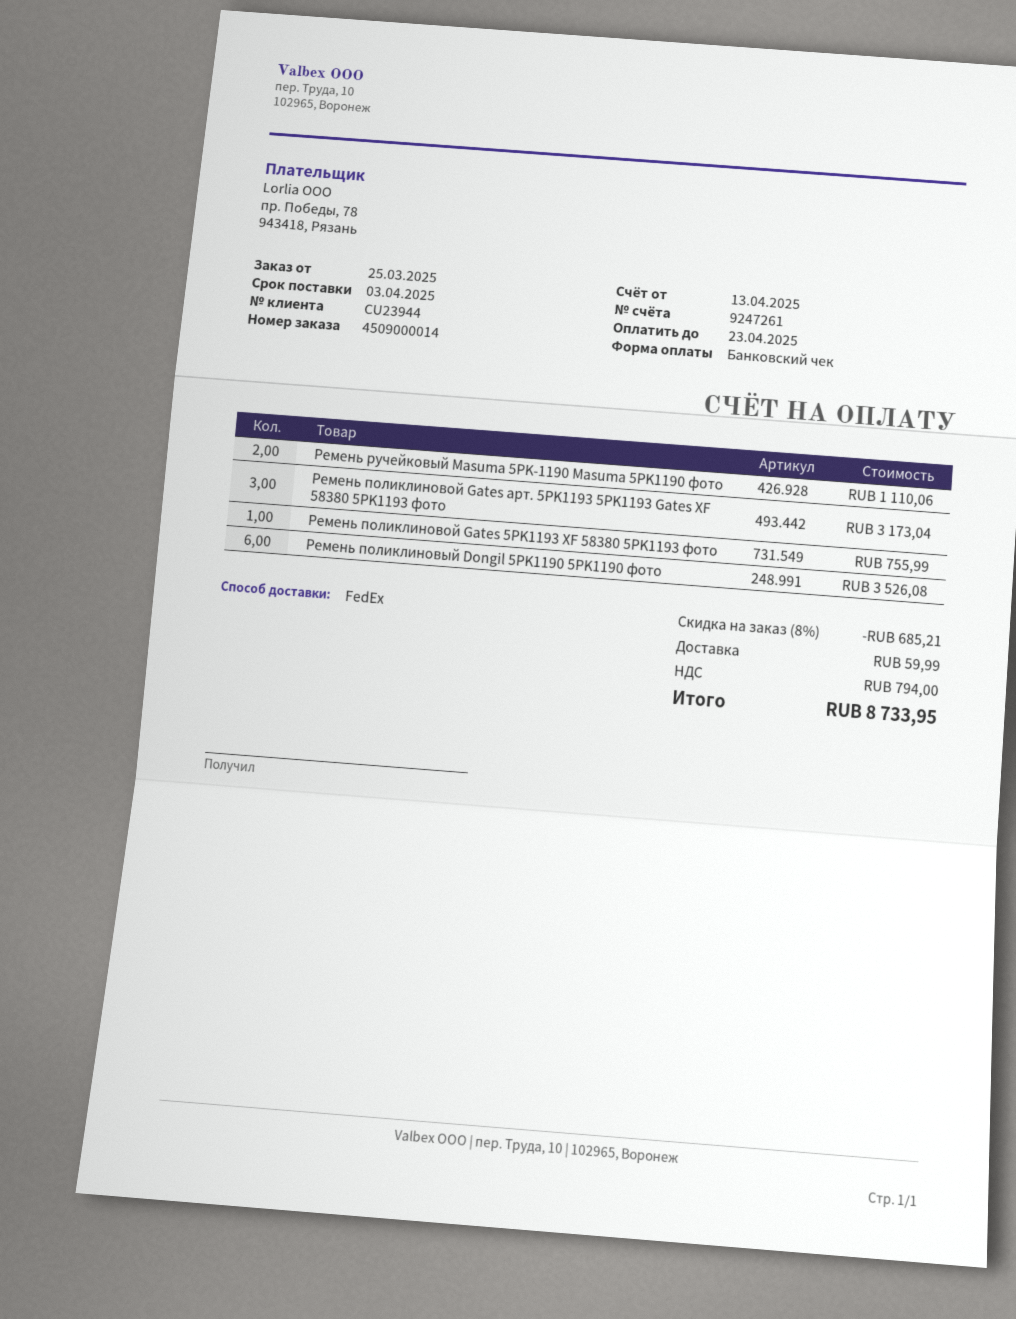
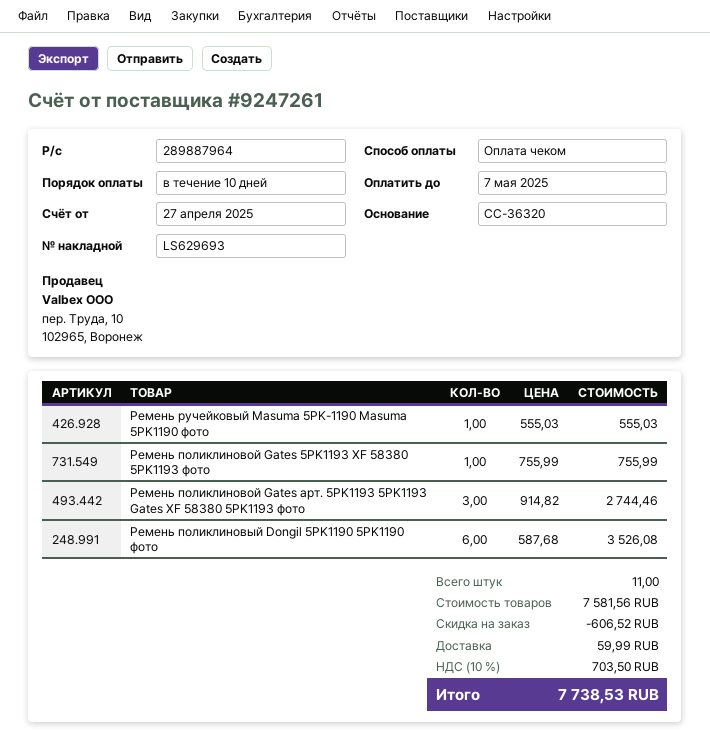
invoice date: 2025-04-13 -> 2025-04-27
due date: 2025-04-23 -> 2025-05-07
Ремень ручейковый Masuma 5PK-1190 Masuma 5PK1190 фото: 2 for 1110.06 -> 1 for 555.03
Ремень поликлиновой Gates арт. 5PK1193 5PK1193 Gates XF 58380 5PK1193 фото: 3 for 3173.04 -> 3 for 2744.46
discount: 685.21 -> 606.52
tax: 794.00 -> 703.50
total: 8733.95 -> 7738.53

